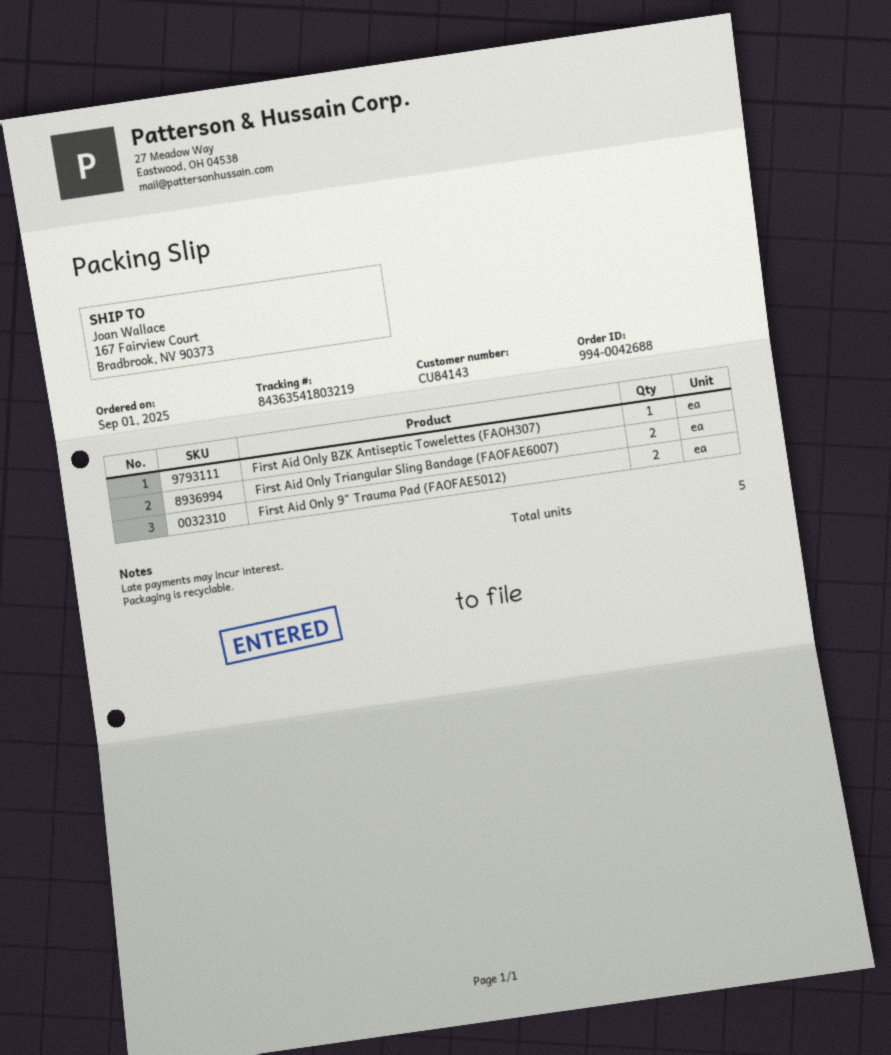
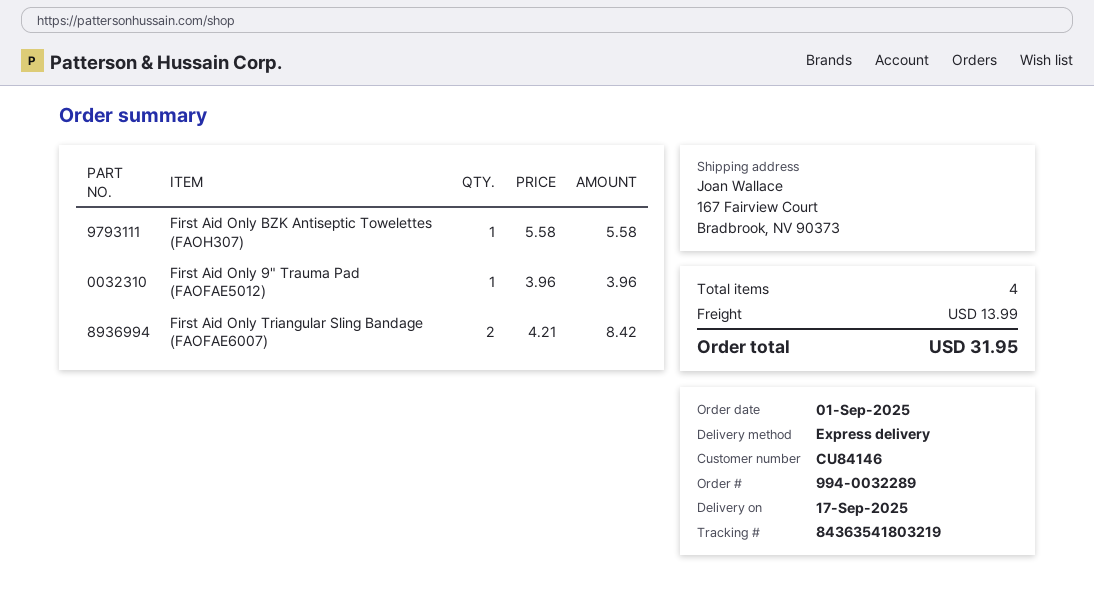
order number: 994-0042688 -> 994-0032289
customer number: CU84143 -> CU84146
First Aid Only 9" Trauma Pad (FAOFAE5012): 2 -> 1
total quantity: 5 -> 4

